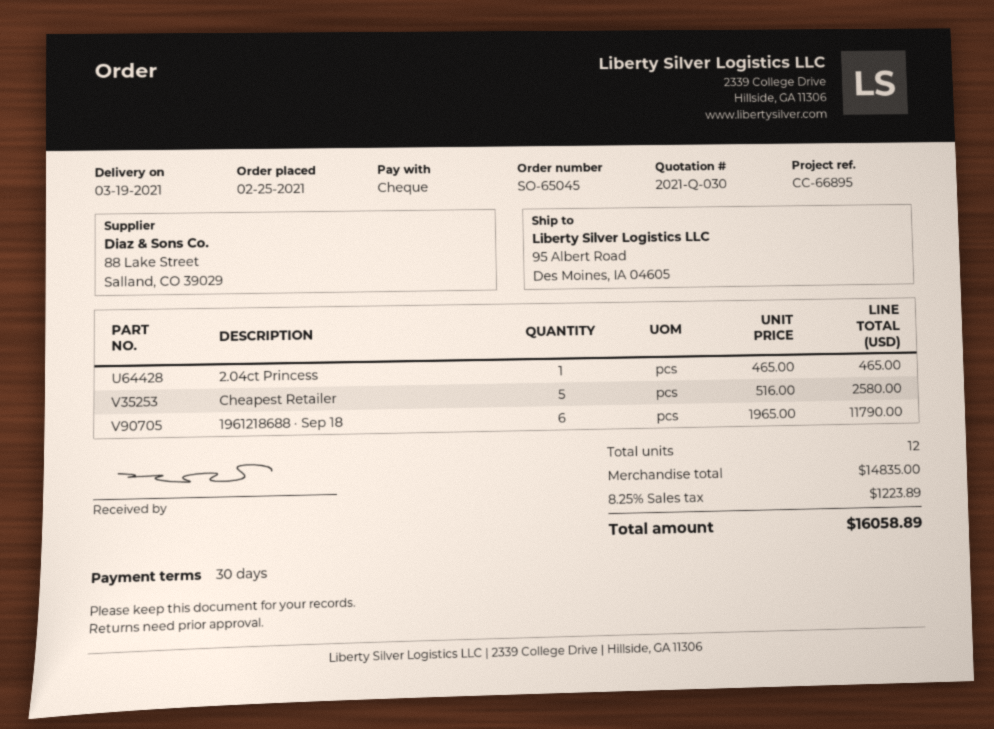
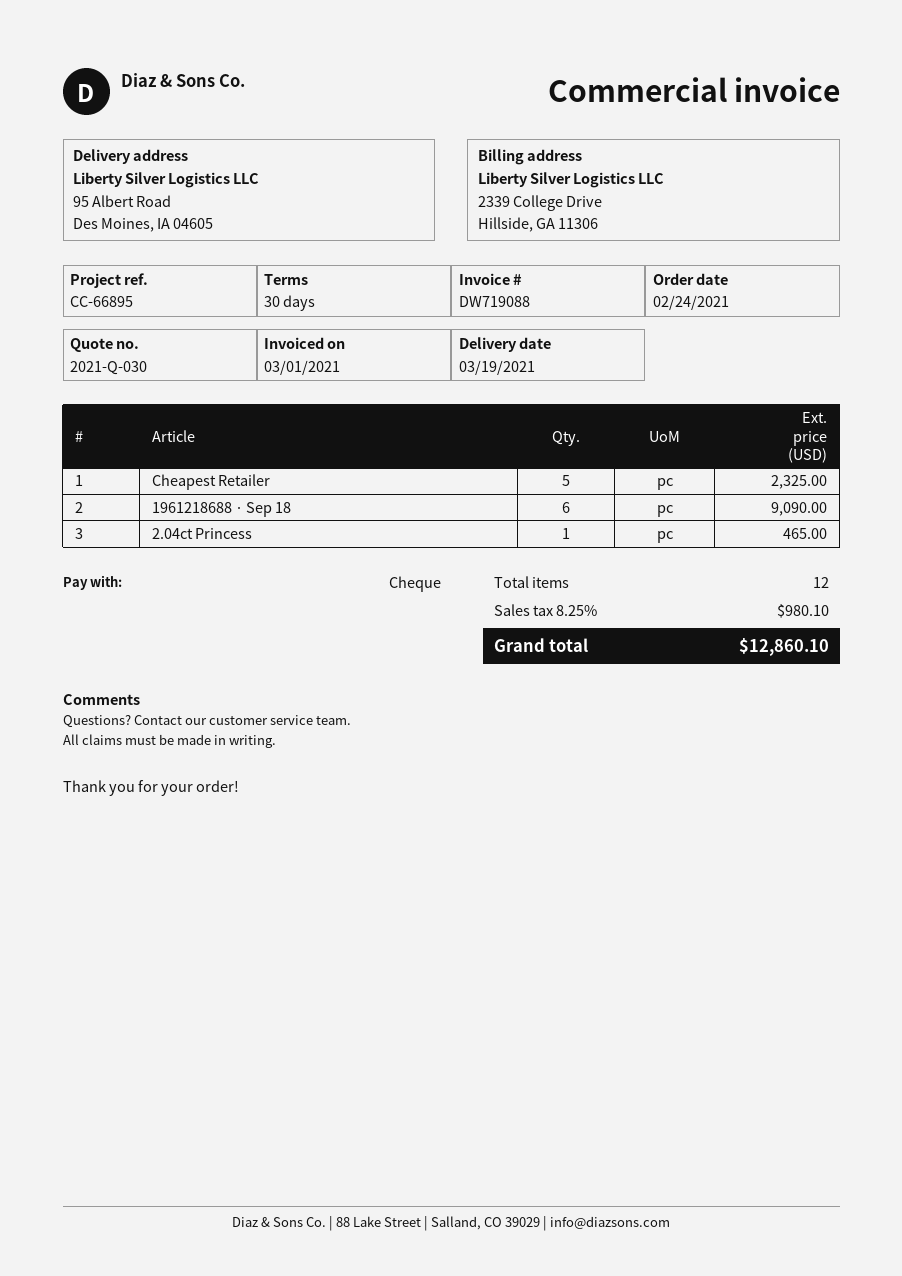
order date: 2021-02-25 -> 2021-02-24
Cheapest Retailer: 5 for 2580.00 -> 5 for 2325.00
1961218688 · Sep 18: 6 for 11790.00 -> 6 for 9090.00
tax: 8.25% = 1223.89 -> 8.25% = 980.10
total: 16058.89 -> 12860.10

